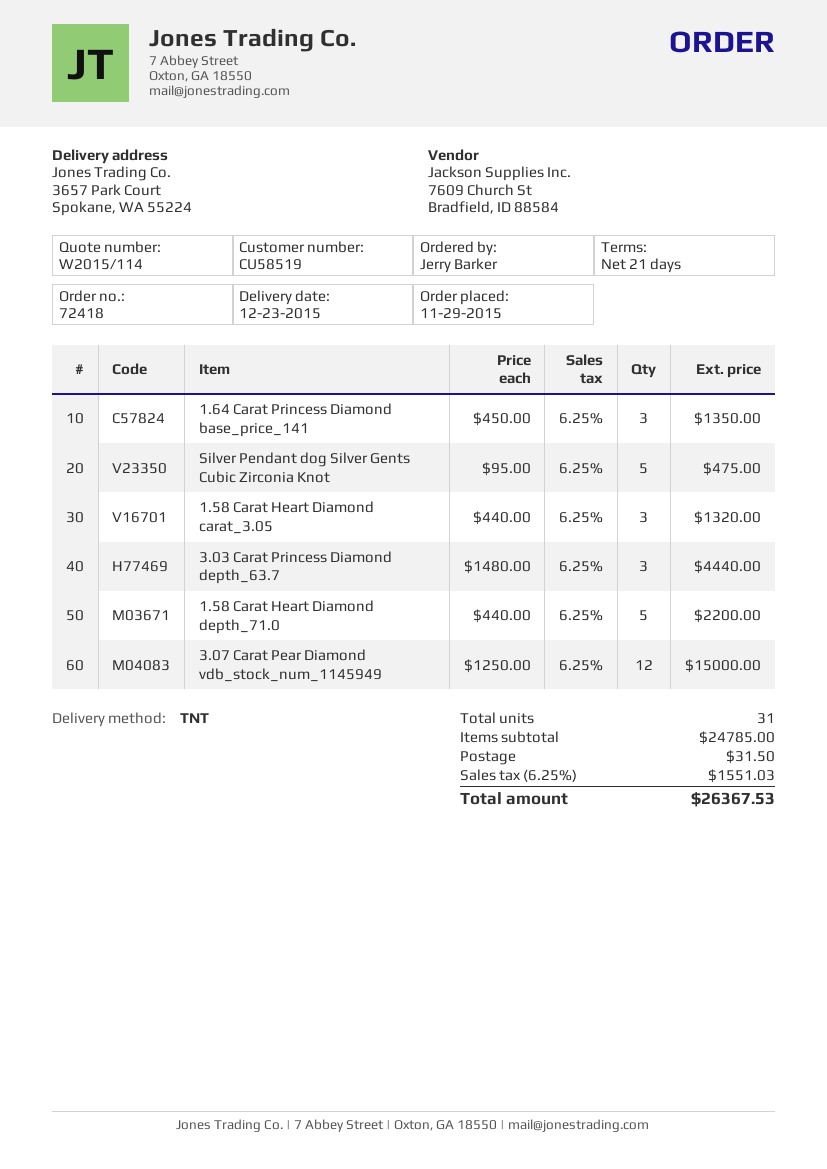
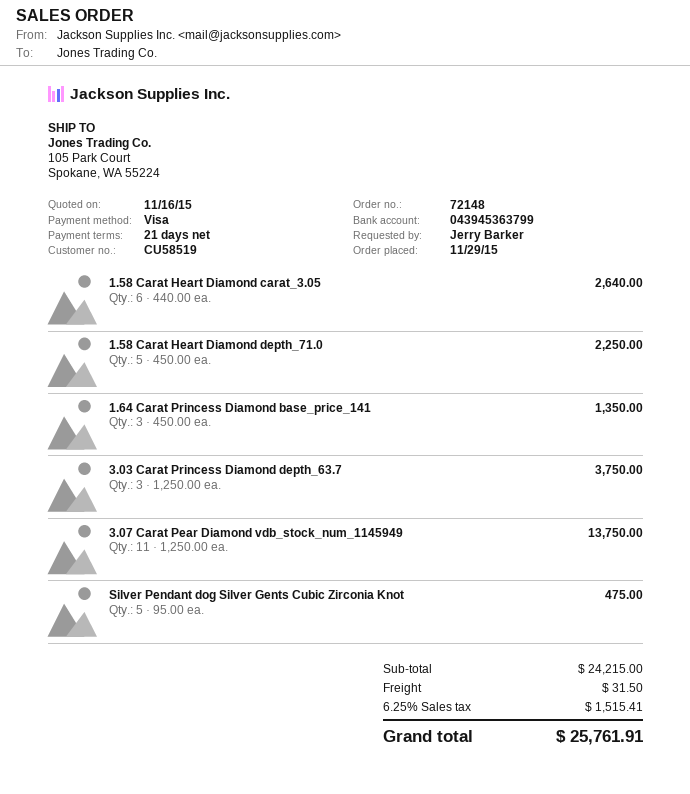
order number: 72418 -> 72148
ship to: 3657 Park Court, Spokane, WA 55224 -> 105 Park Court, Spokane, WA 55224
1.58 Carat Heart Diamond carat_3.05: 3 x 440.00 = 1320.00 -> 6 x 440.00 = 2640.00
3.03 Carat Princess Diamond depth_63.7: 3 x 1480.00 = 4440.00 -> 3 x 1250.00 = 3750.00
1.58 Carat Heart Diamond depth_71.0: 5 x 440.00 = 2200.00 -> 5 x 450.00 = 2250.00
3.07 Carat Pear Diamond vdb_stock_num_1145949: 12 x 1250.00 = 15000.00 -> 11 x 1250.00 = 13750.00
subtotal: 24785.00 -> 24215.00
tax: 6.25% = 1551.03 -> 6.25% = 1515.41
total: 26367.53 -> 25761.91

